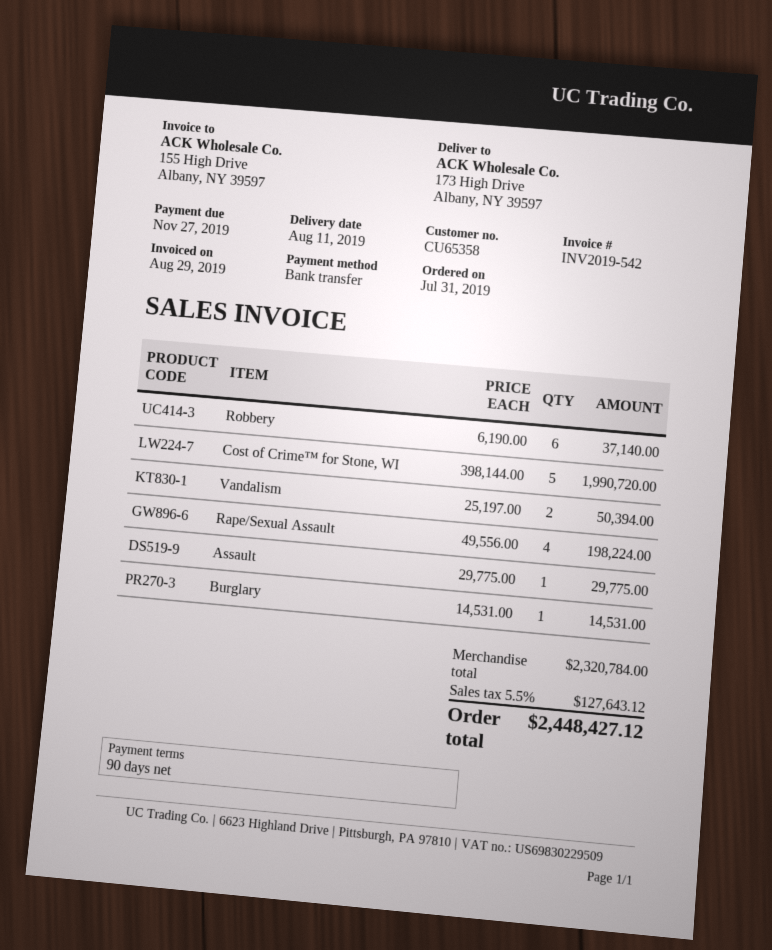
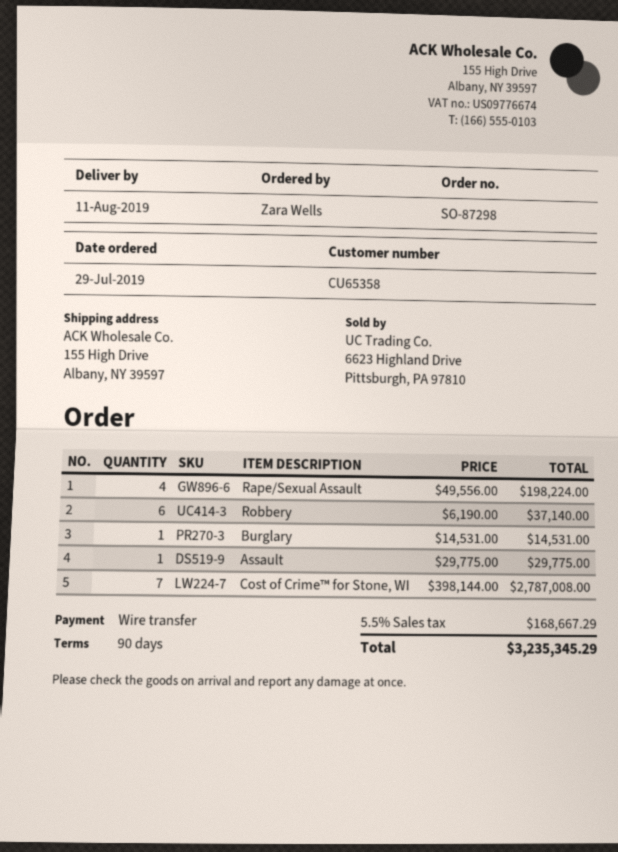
order date: 2019-07-31 -> 2019-07-29
ship to: 173 High Drive, Albany, NY 39597 -> 155 High Drive, Albany, NY 39597
Cost of Crime™ for Stone, WI: 5 x 398144.00 = 1990720.00 -> 7 x 398144.00 = 2787008.00
Vandalism: 2 x 25197.00 = 50394.00 -> none
tax: 5.5% = 127643.12 -> 5.5% = 168667.29
total: 2448427.12 -> 3235345.29

